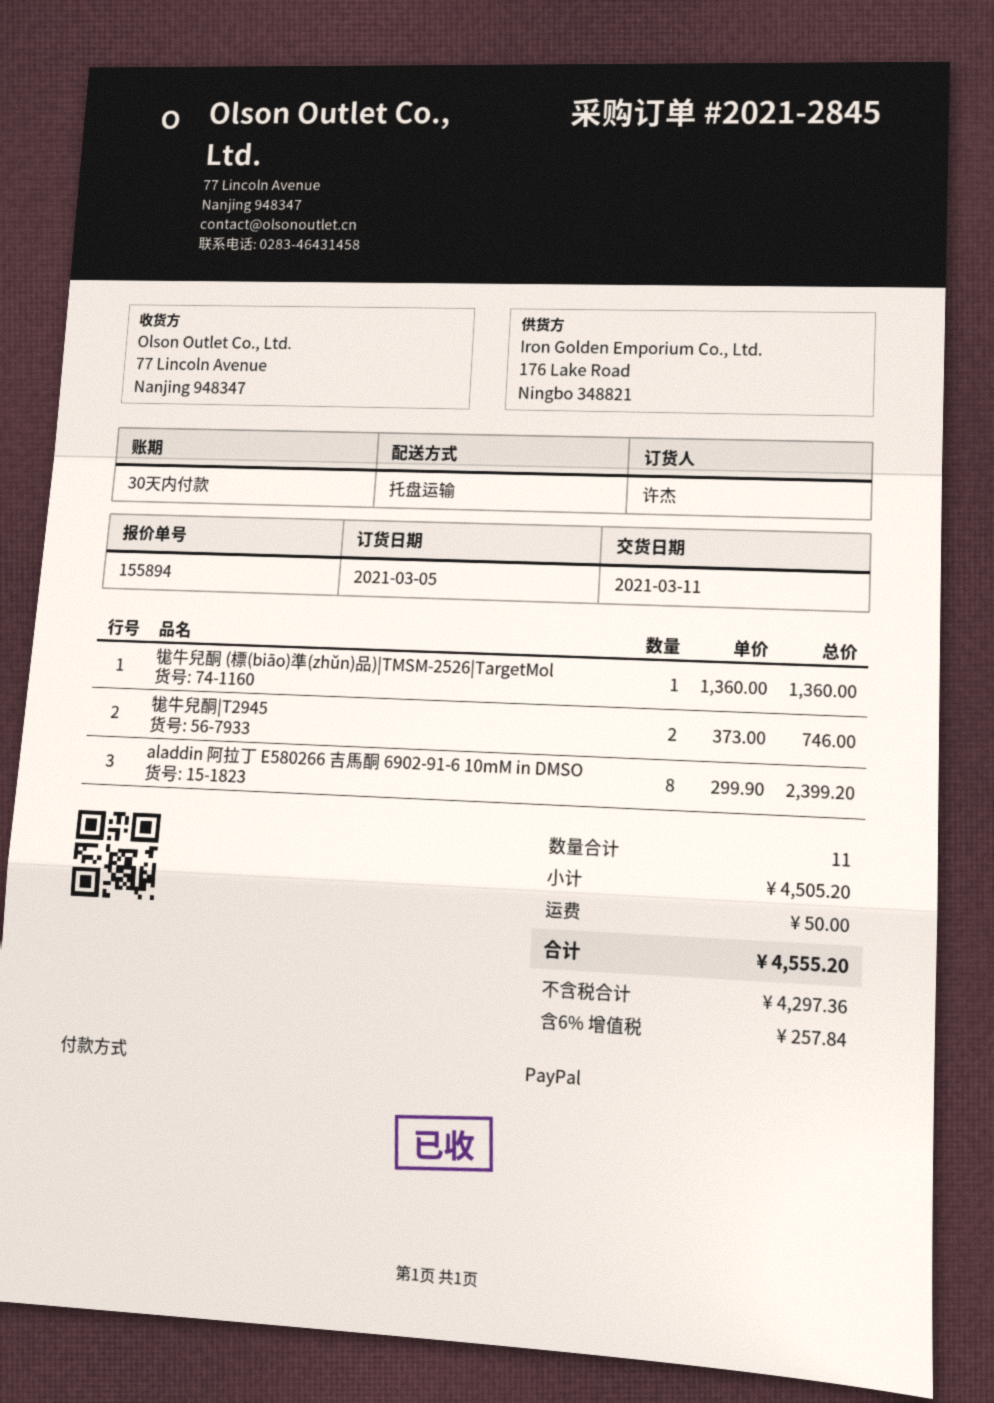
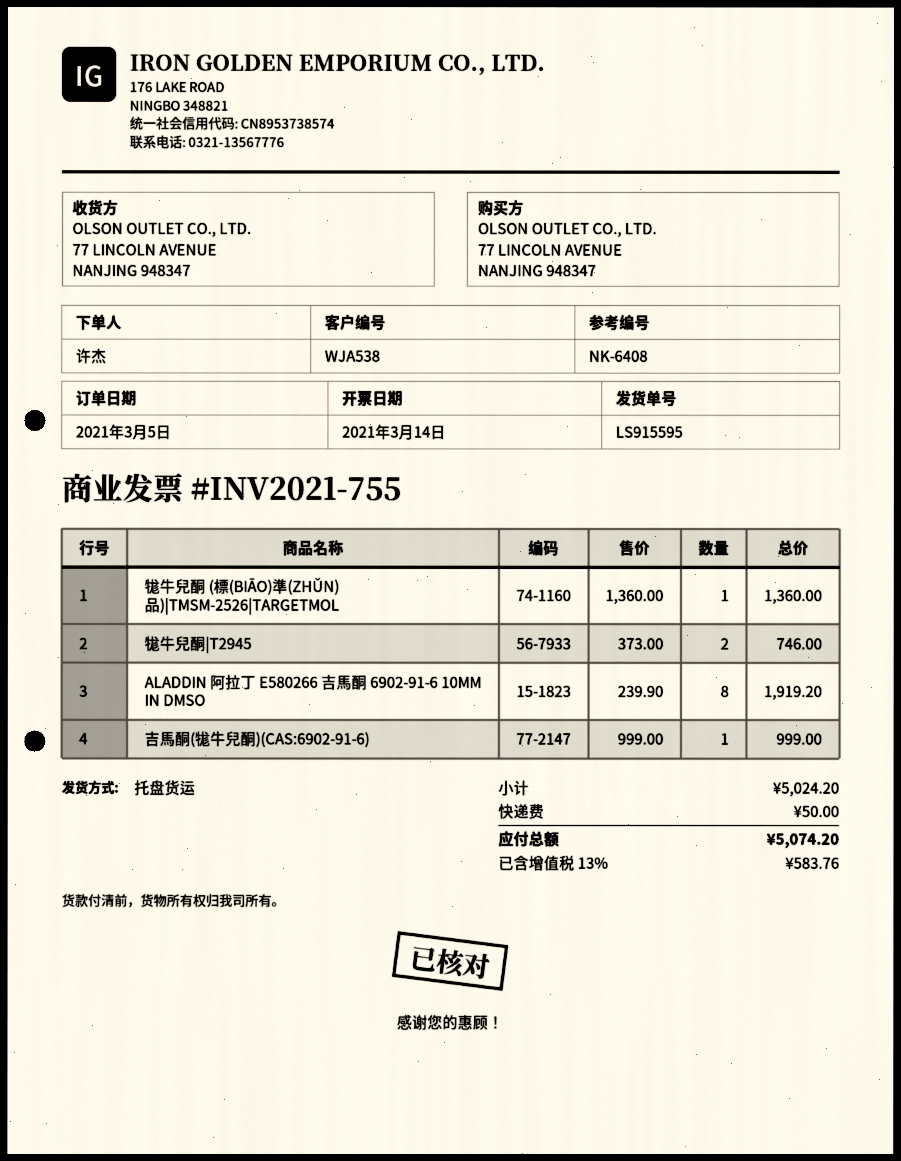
aladdin 阿拉丁 E580266 吉馬酮 6902-91-6 10mM in DMSO: 8 x 299.90 = 2399.20 -> 8 x 239.90 = 1919.20
吉馬酮(牻牛兒酮)(CAS:6902-91-6): none -> 1 x 999.00 = 999.00
subtotal: 4505.20 -> 5024.20
tax: 6% = 257.84 -> 13% = 583.76
total: 4555.20 -> 5074.20

